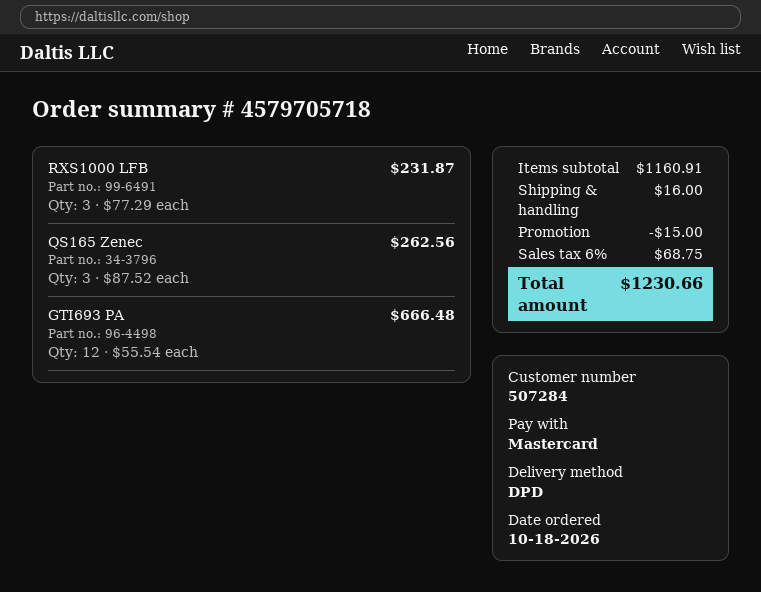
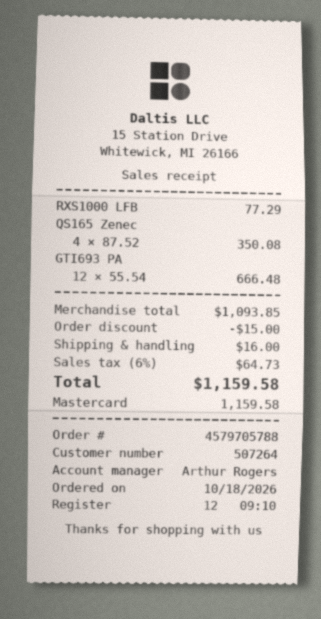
order number: 4579705718 -> 4579705788
customer number: 507284 -> 507264
RXS1000 LFB: 3 x 77.29 = 231.87 -> 1 x 77.29 = 77.29
QS165 Zenec: 3 x 87.52 = 262.56 -> 4 x 87.52 = 350.08
subtotal: 1160.91 -> 1093.85
tax: 6% = 68.75 -> 6% = 64.73
total: 1230.66 -> 1159.58

